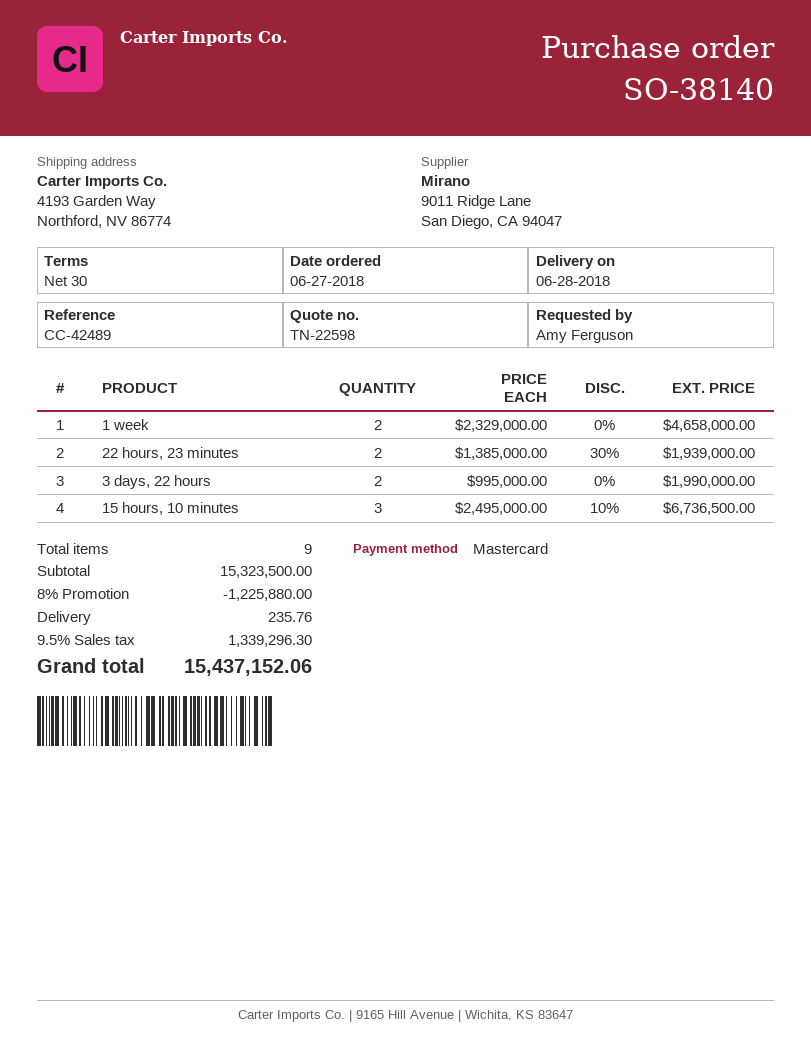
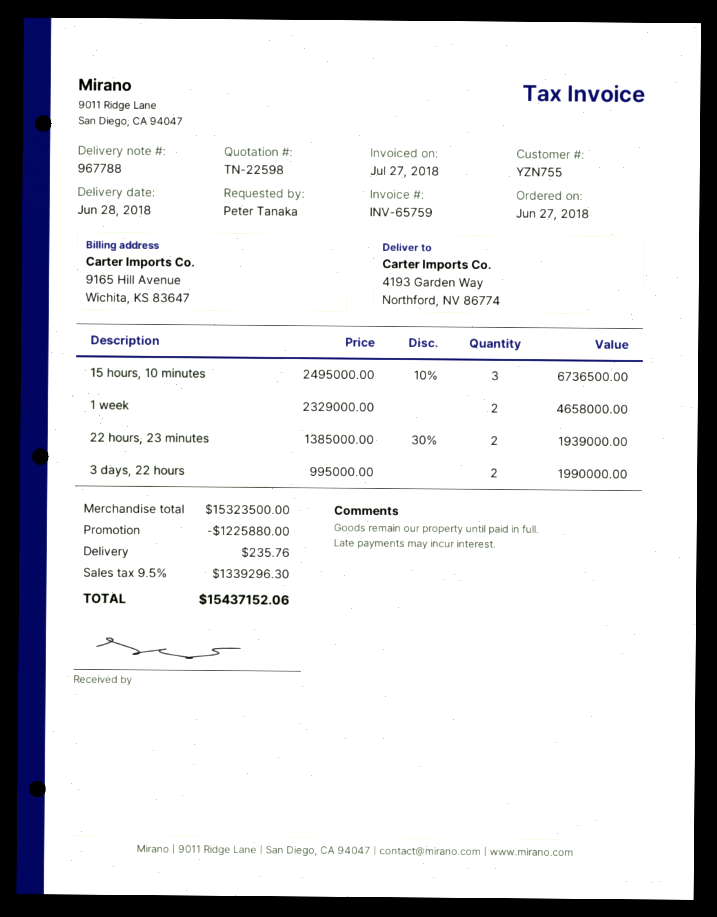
ordered by: Amy Ferguson -> Peter Tanaka

